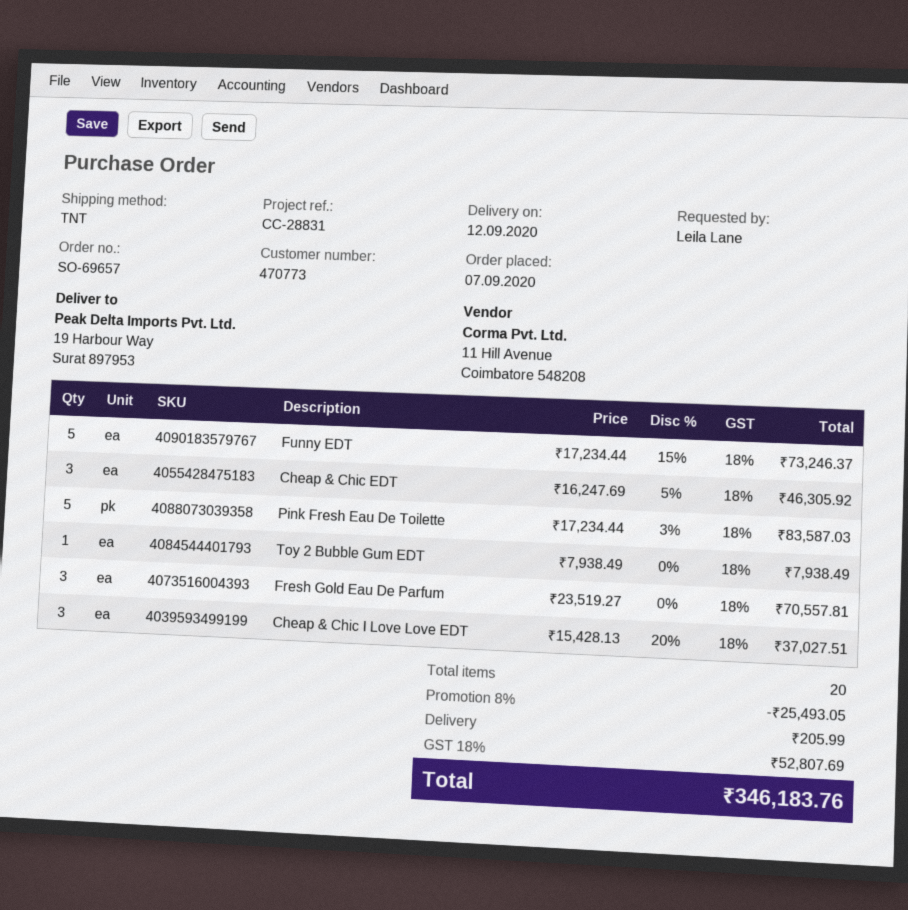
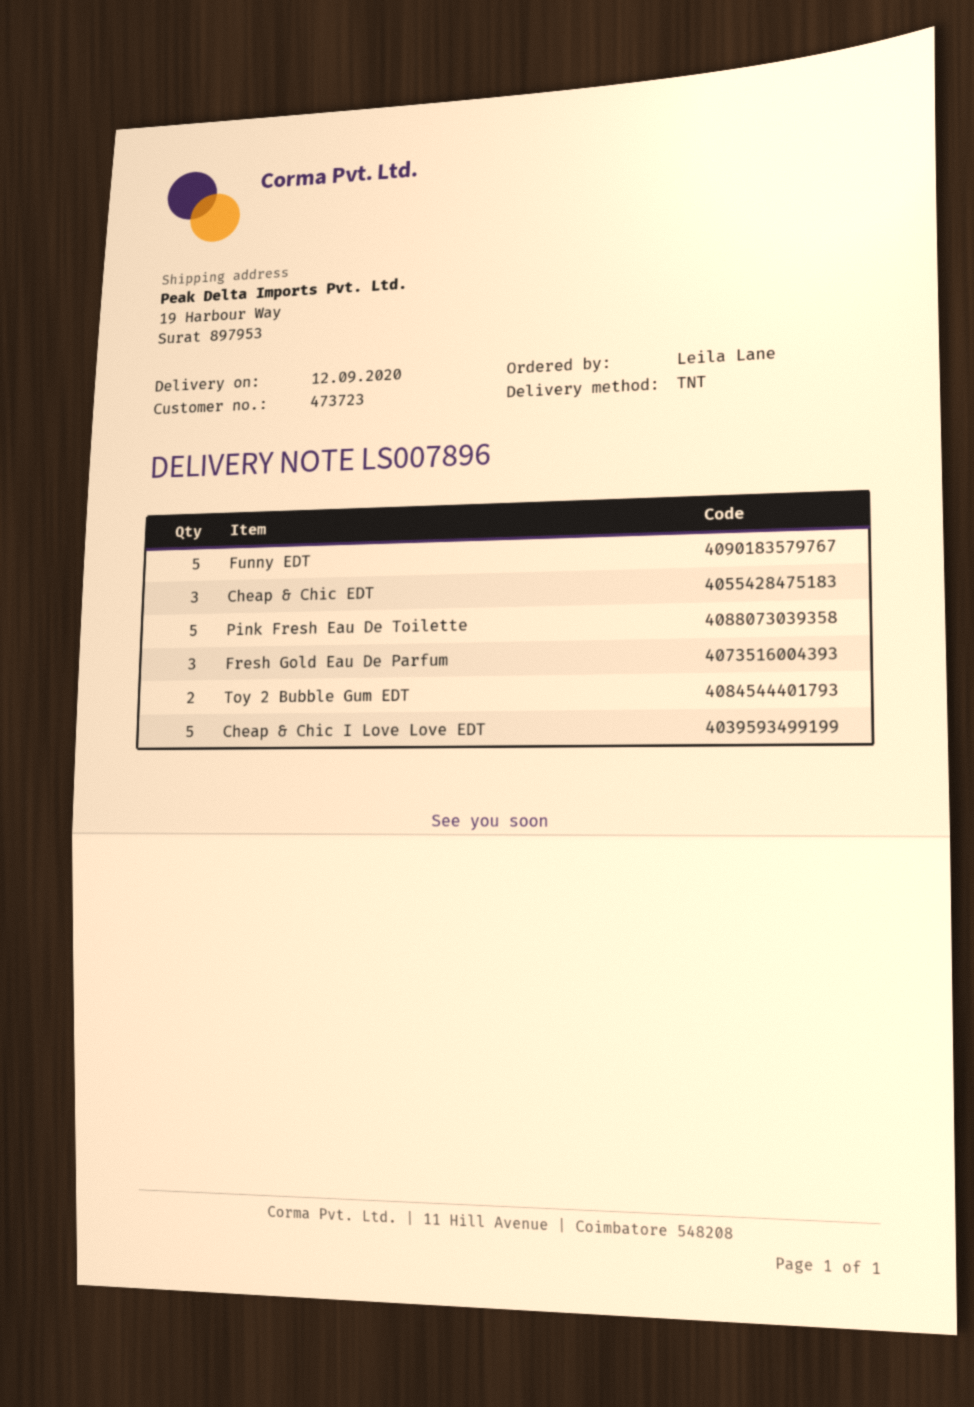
customer number: 470773 -> 473723
Toy 2 Bubble Gum EDT: 1 -> 2
Cheap & Chic I Love Love EDT: 3 -> 5

